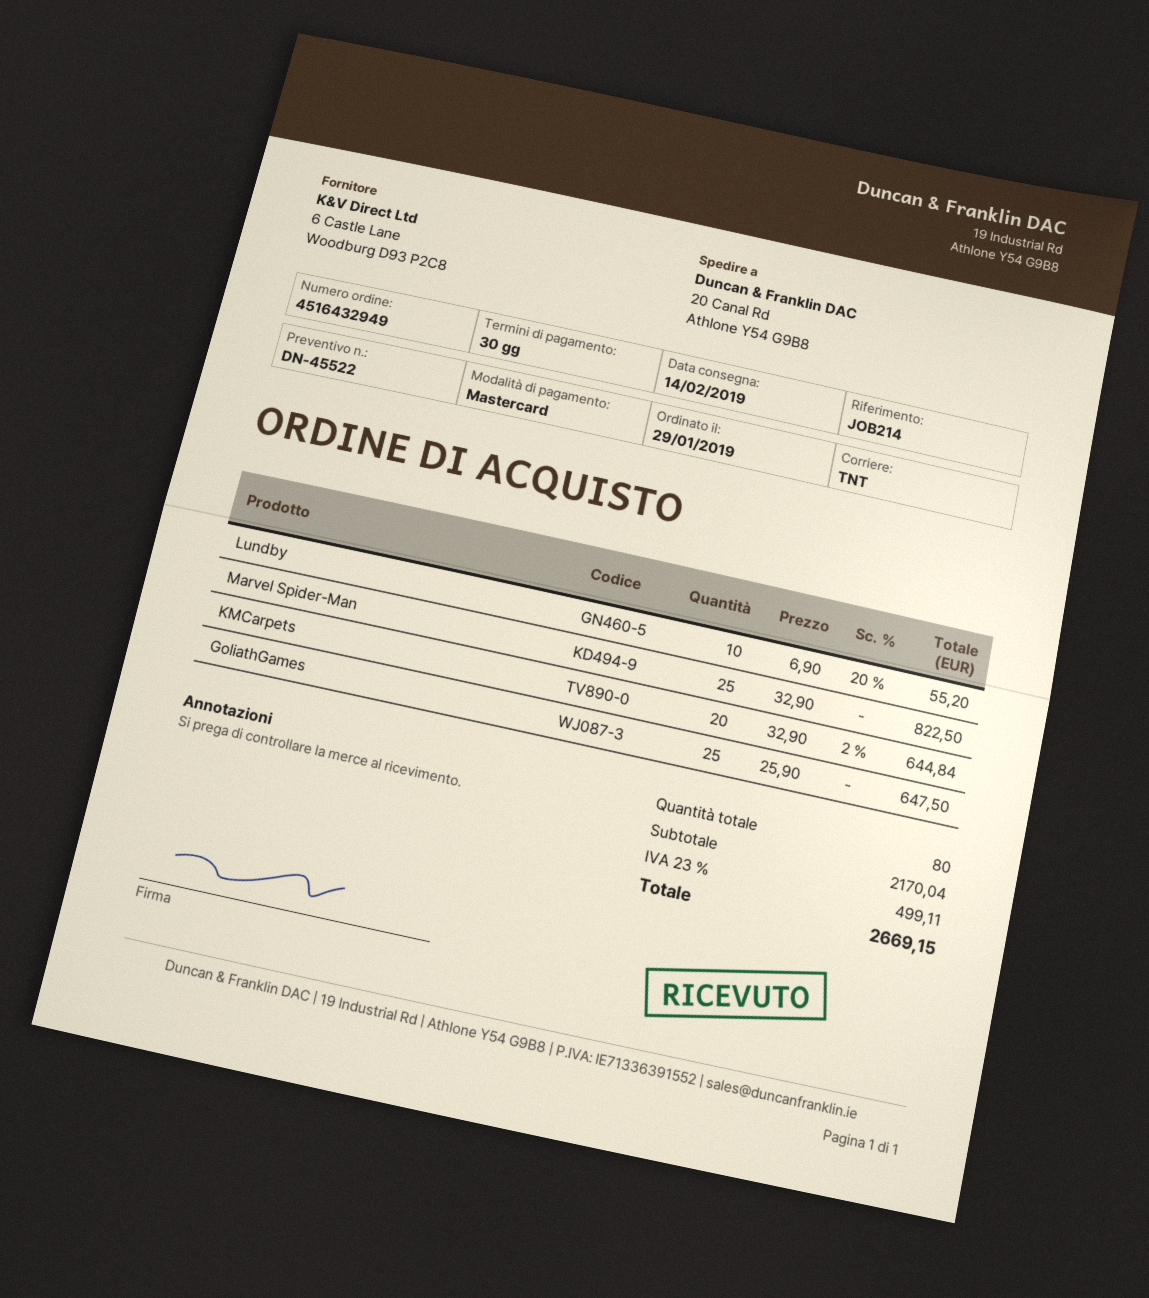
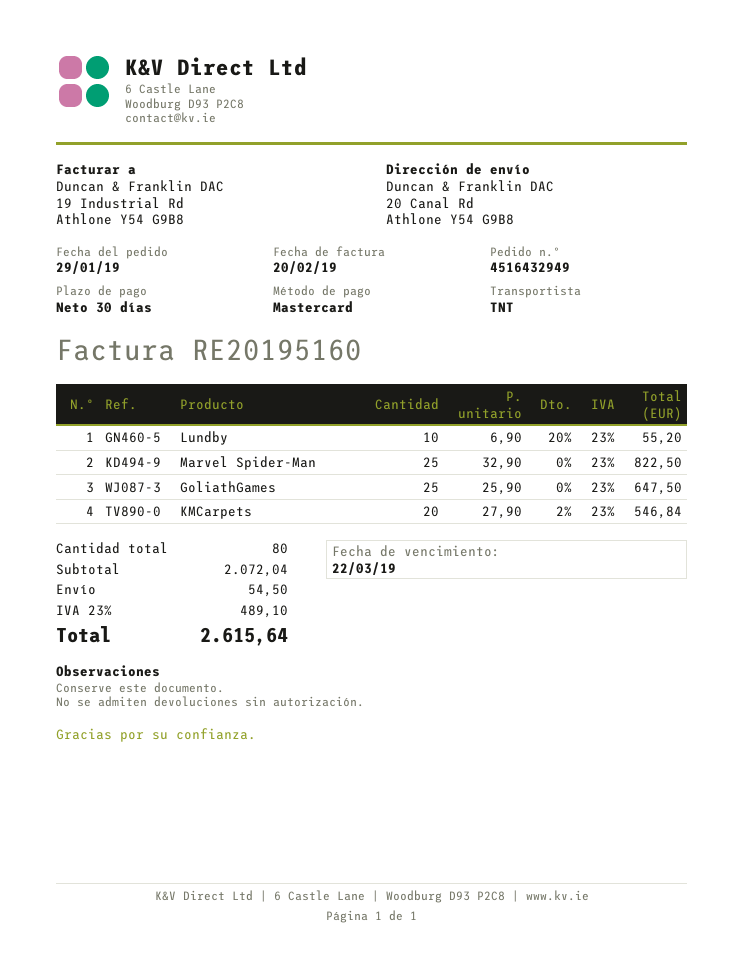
KMCarpets: 20 x 32.90 - 2% = 644.84 -> 20 x 27.90 - 2% = 546.84
subtotal: 2170.04 -> 2072.04
shipping: none -> 54.50
tax: 23% = 499.11 -> 23% = 489.10
total: 2669.15 -> 2615.64

